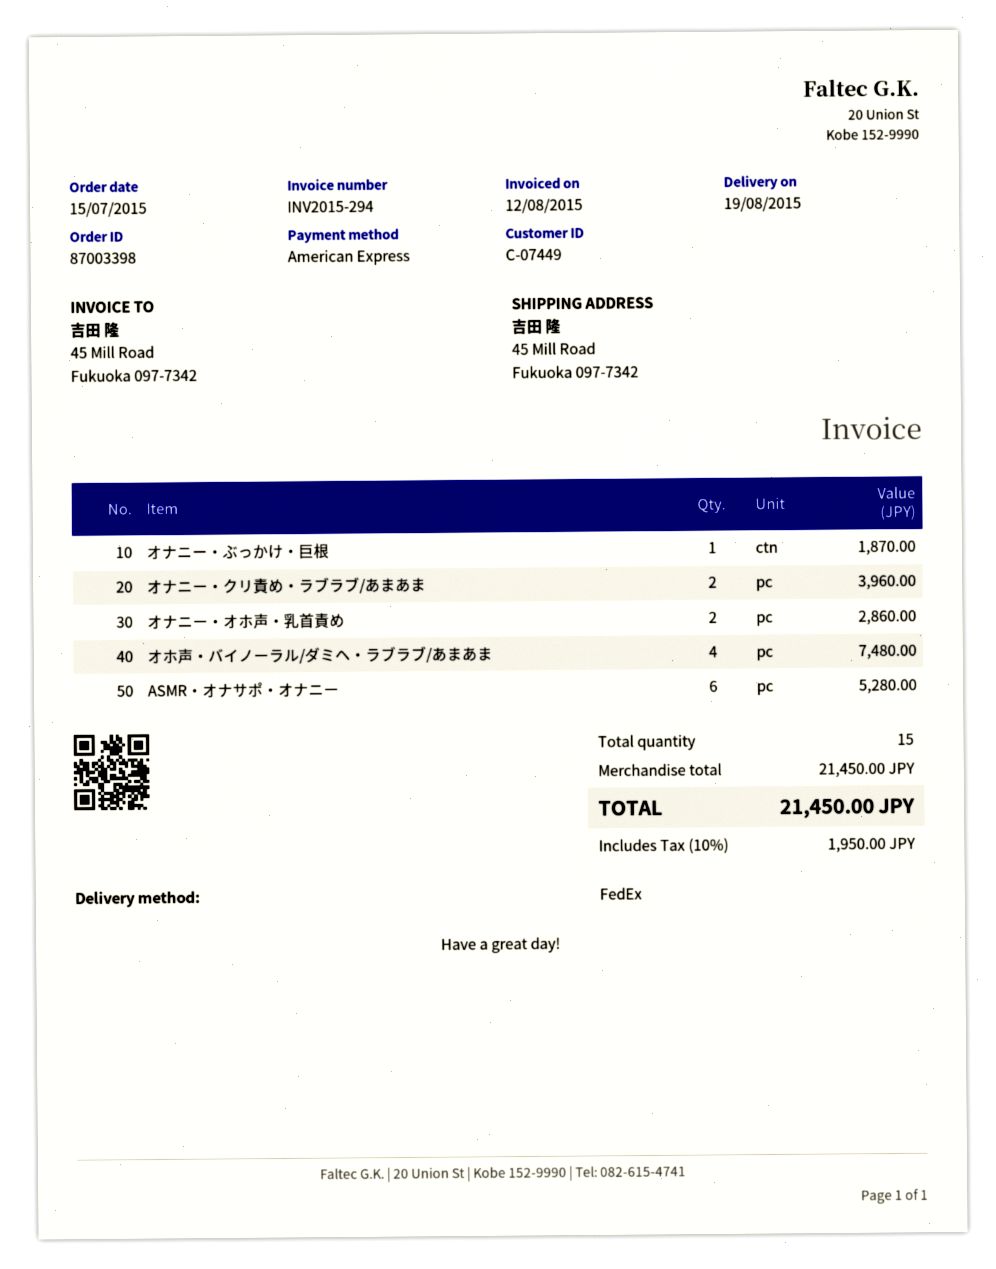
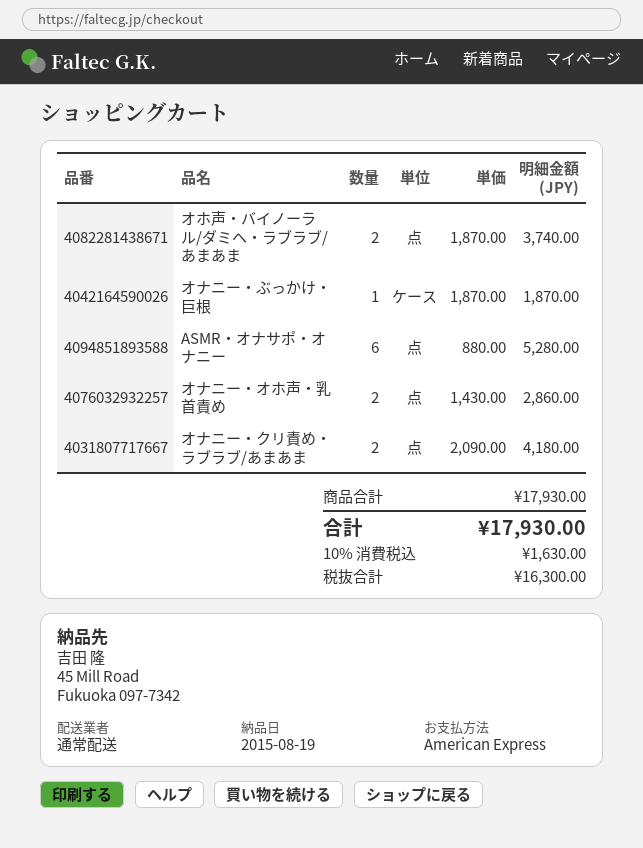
shipping method: FedEx -> standard
オナニー・クリ責め・ラブラブ/あまあま: 2 for 3960.00 -> 2 for 4180.00
オホ声・バイノーラル/ダミヘ・ラブラブ/あまあま: 4 for 7480.00 -> 2 for 3740.00
subtotal: 21450.00 -> 17930.00
tax: 10% = 1950.00 -> 10% = 1630.00
total: 21450.00 -> 17930.00

